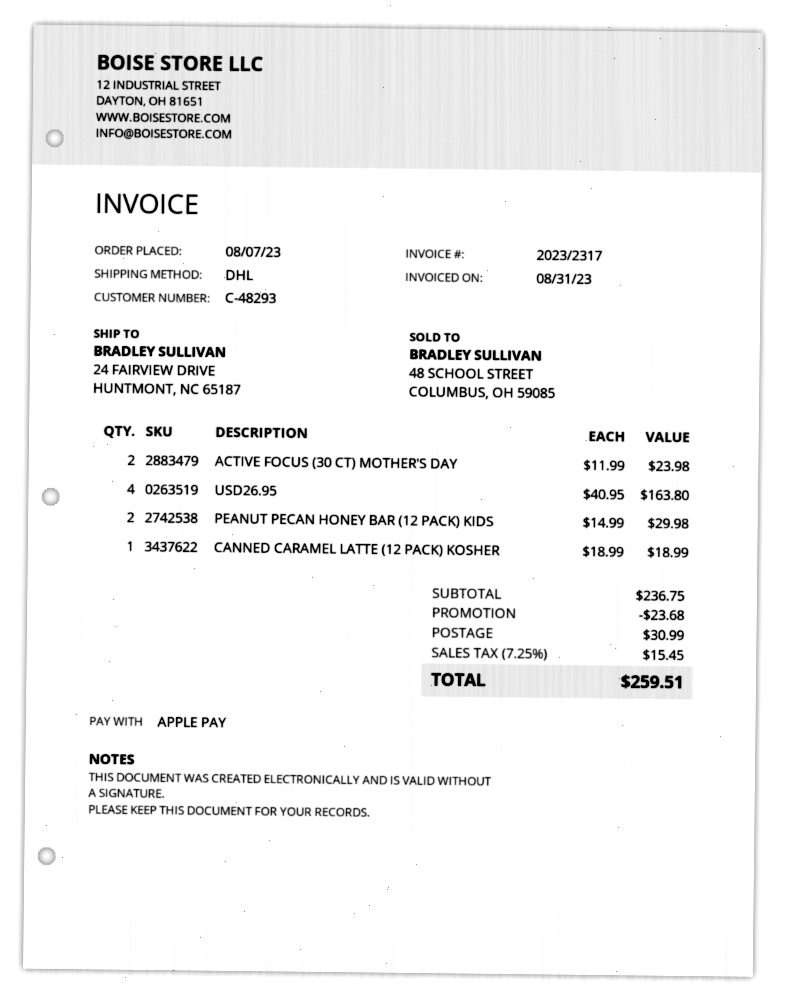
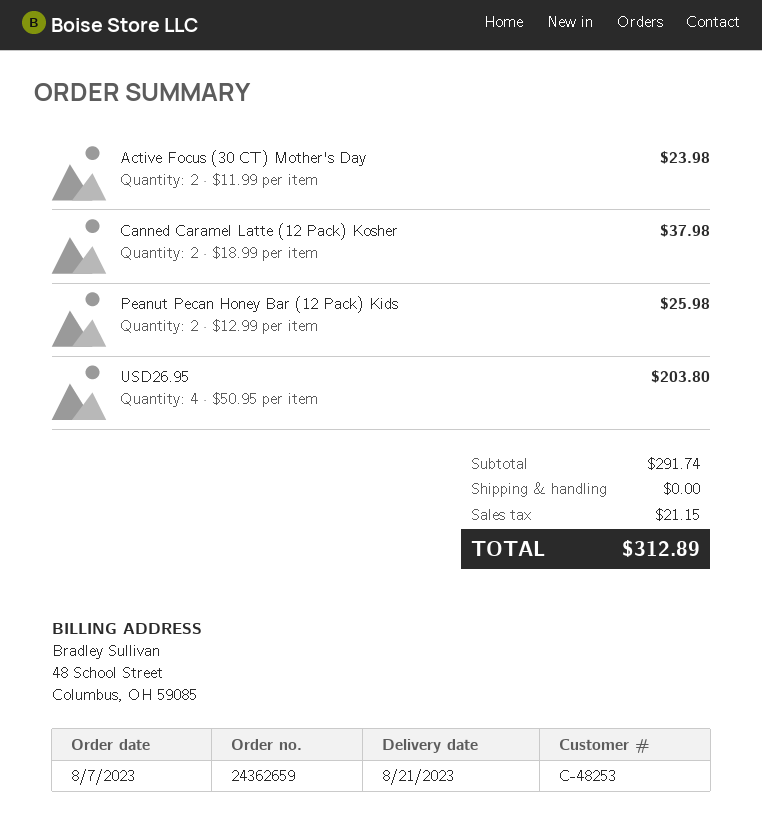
customer number: C-48293 -> C-48253
USD26.95: 4 x 40.95 = 163.80 -> 4 x 50.95 = 203.80
PEANUT PECAN HONEY BAR (12 PACK) KIDS: 2 x 14.99 = 29.98 -> 2 x 12.99 = 25.98
CANNED CARAMEL LATTE (12 PACK) KOSHER: 1 x 18.99 = 18.99 -> 2 x 18.99 = 37.98
subtotal: 236.75 -> 291.74
discount: 23.68 -> none
shipping: 30.99 -> 0.00
tax: 15.45 -> 21.15
total: 259.51 -> 312.89

